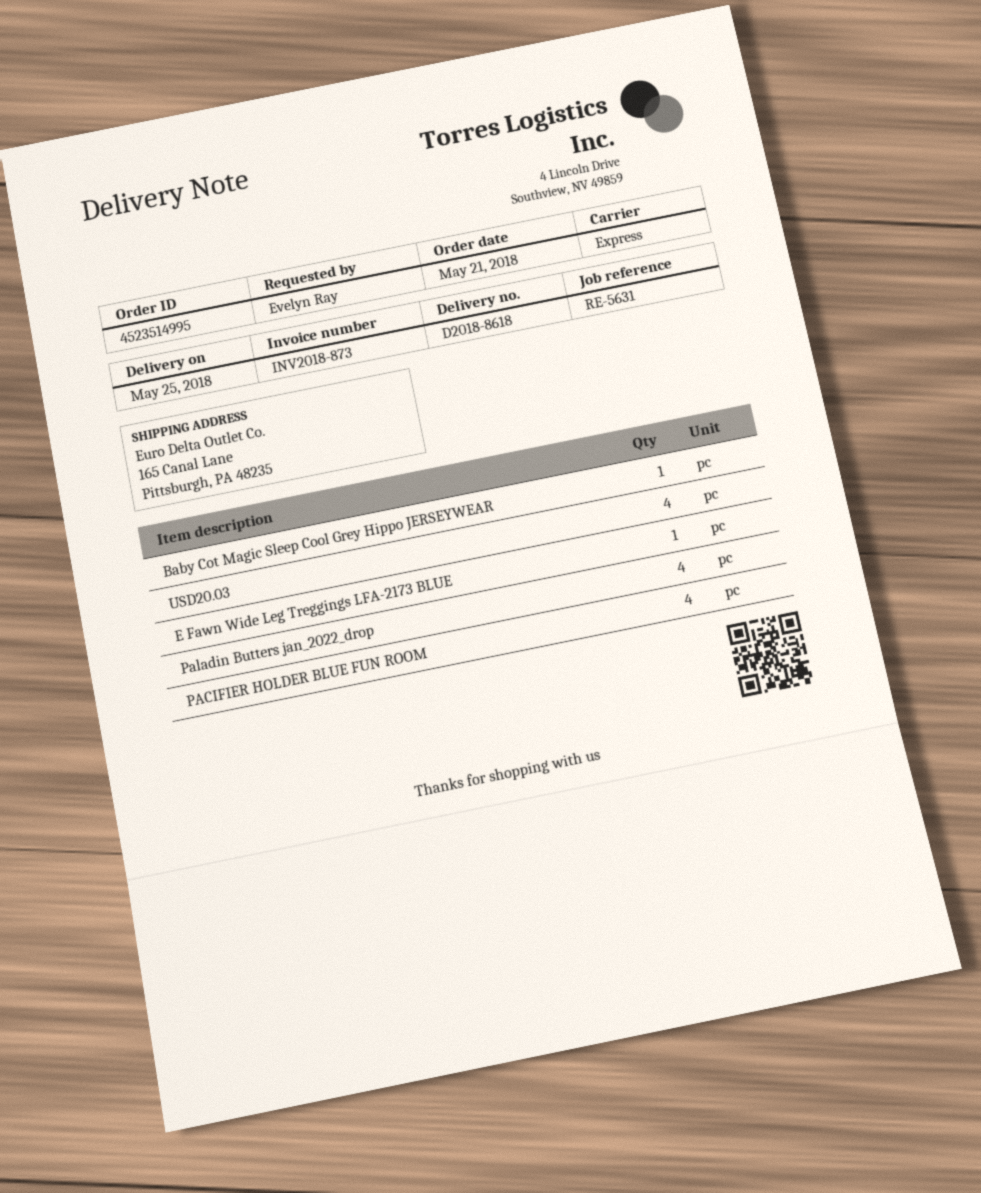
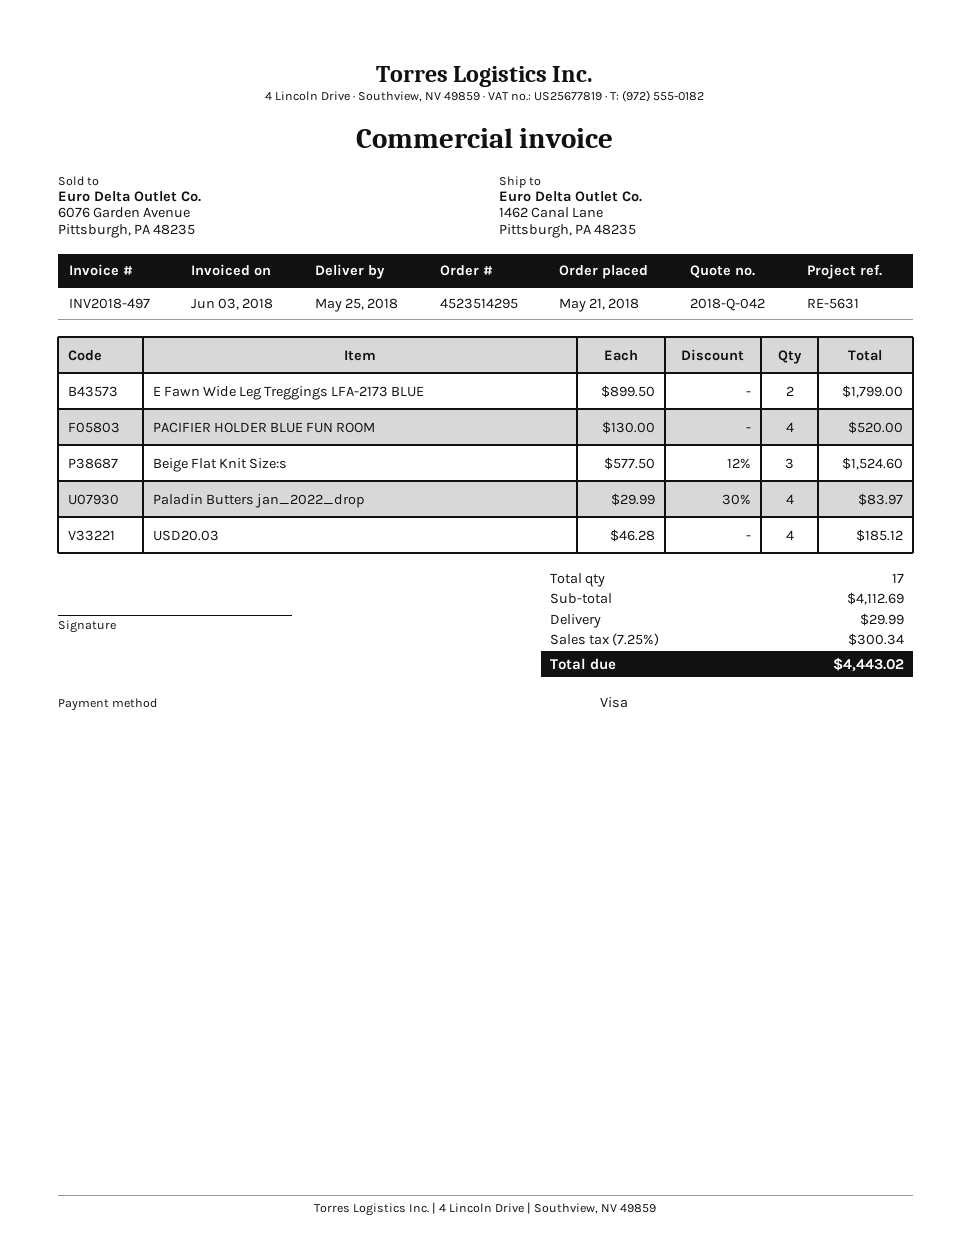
order number: 4523514995 -> 4523514295
invoice number: INV2018-873 -> INV2018-497
ship to: 165 Canal Lane, Pittsburgh, PA 48235 -> 1462 Canal Lane, Pittsburgh, PA 48235
Baby Cot Magic Sleep Cool Grey Hippo JERSEYWEAR: 1 -> none
E Fawn Wide Leg Treggings LFA-2173 BLUE: 1 -> 2
Beige Flat Knit Size:s: none -> 3

